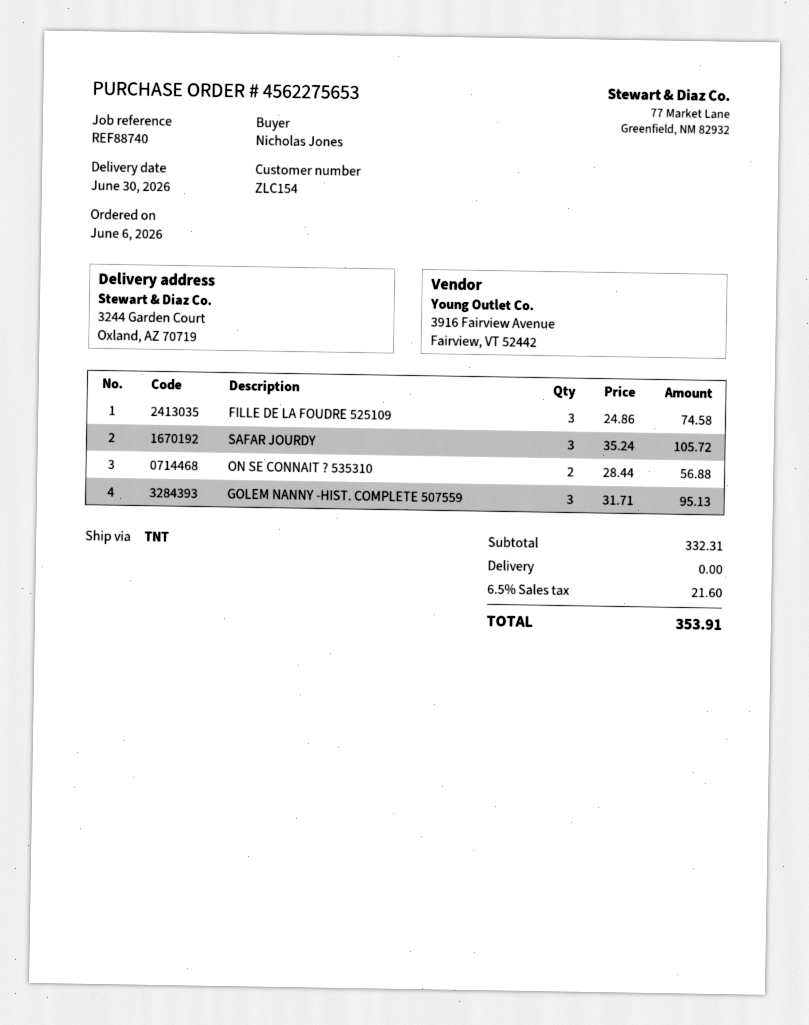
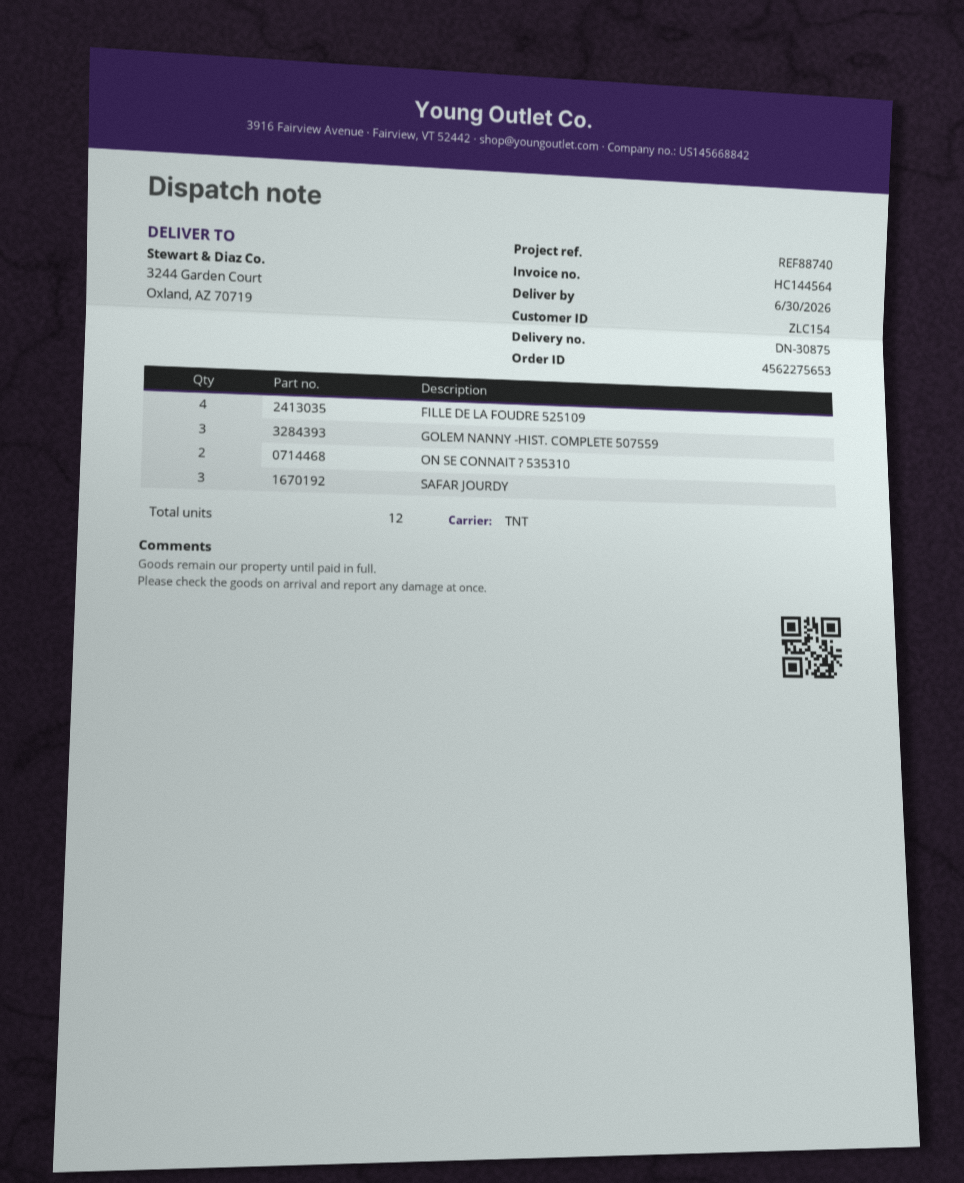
FILLE DE LA FOUDRE 525109: 3 -> 4

